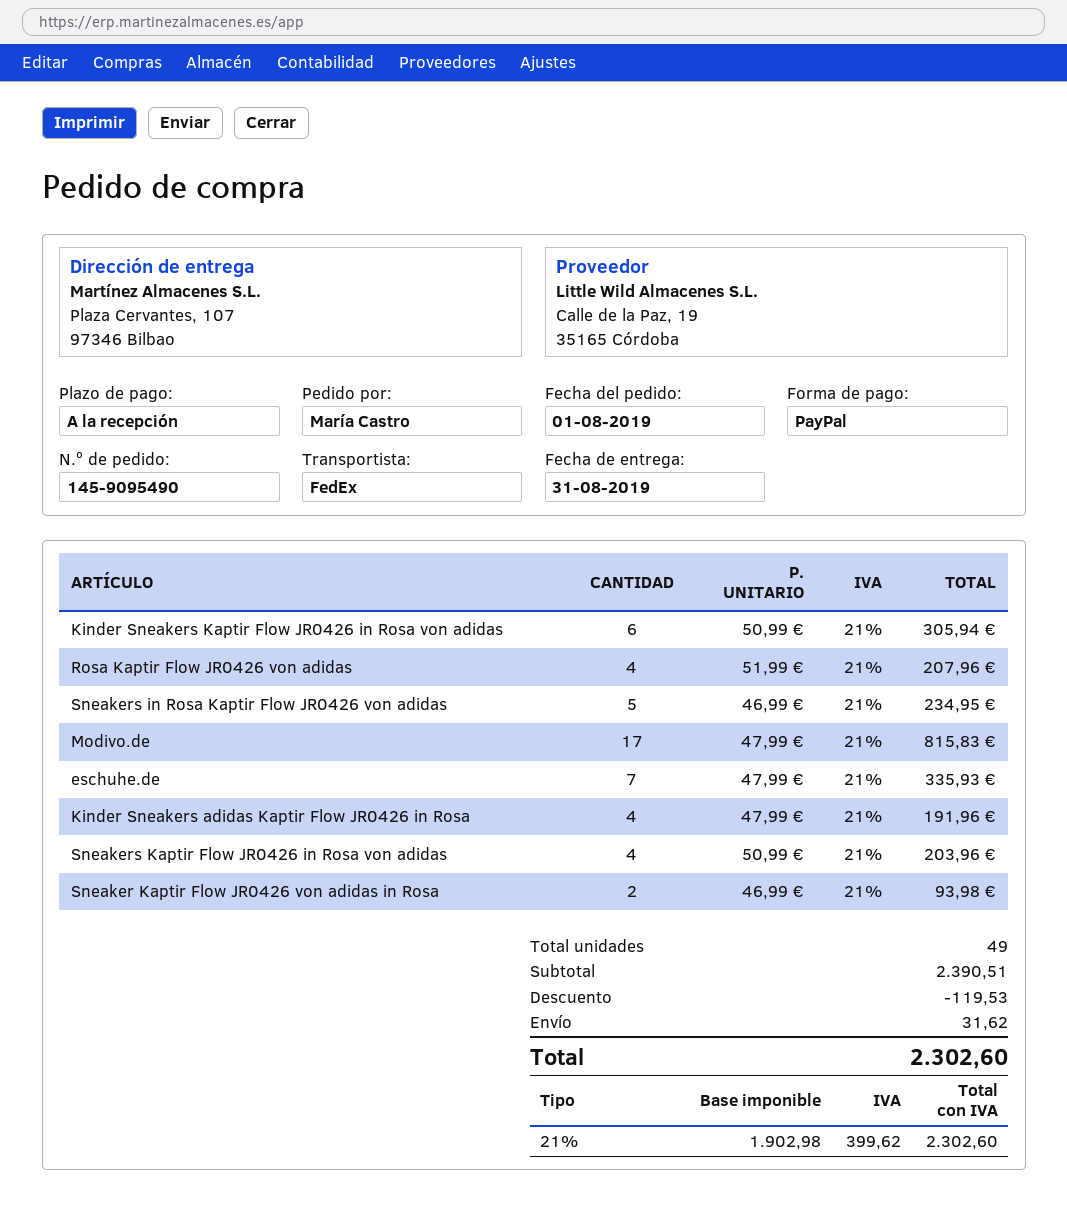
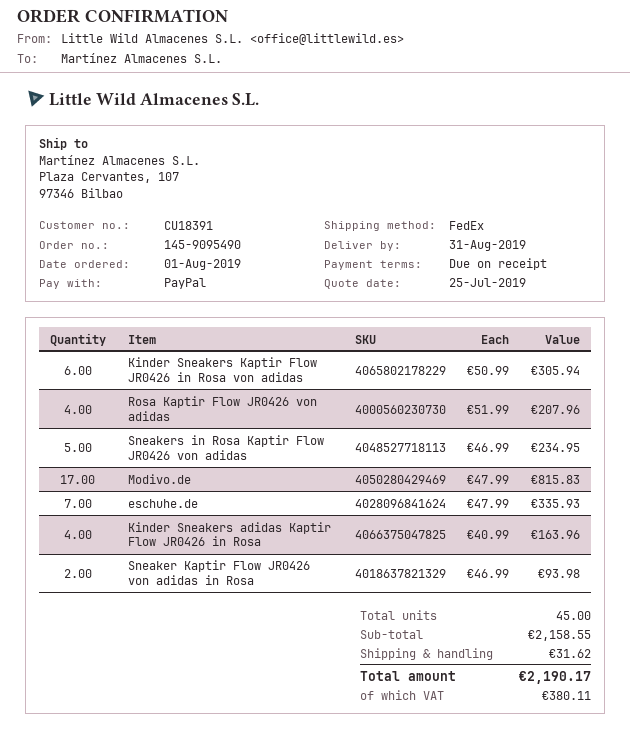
Kinder Sneakers adidas Kaptir Flow JR0426 in Rosa: 4 x 47.99 = 191.96 -> 4 x 40.99 = 163.96
Sneakers Kaptir Flow JR0426 in Rosa von adidas: 4 x 50.99 = 203.96 -> none
total quantity: 49 -> 45
subtotal: 2390.51 -> 2158.55
discount: 119.53 -> none
tax: 399.62 -> 380.11
total: 2302.60 -> 2190.17

